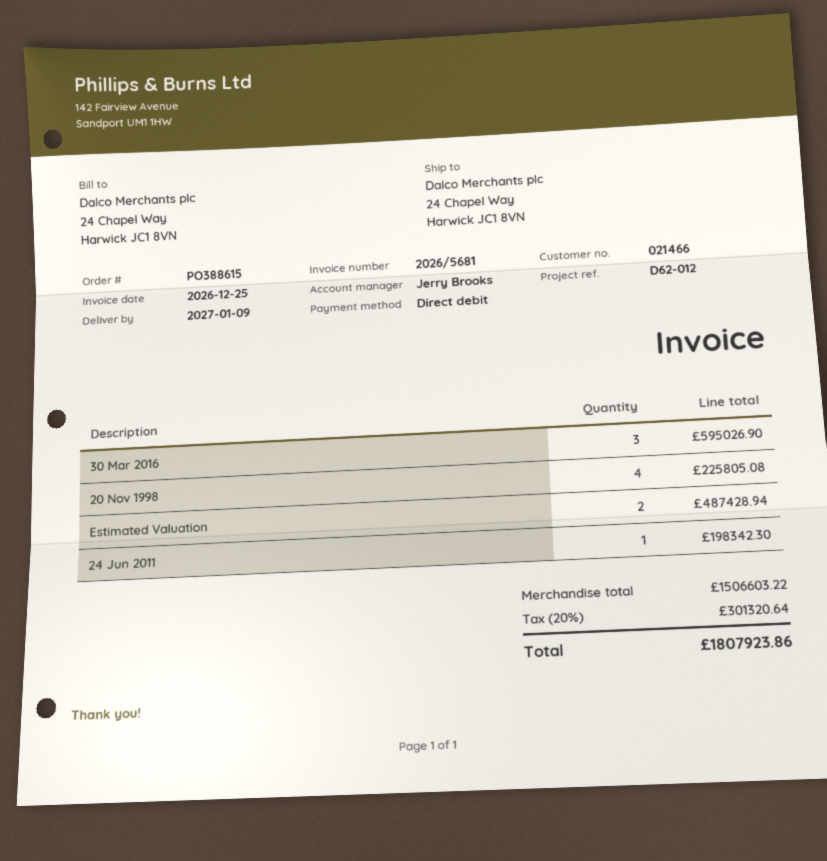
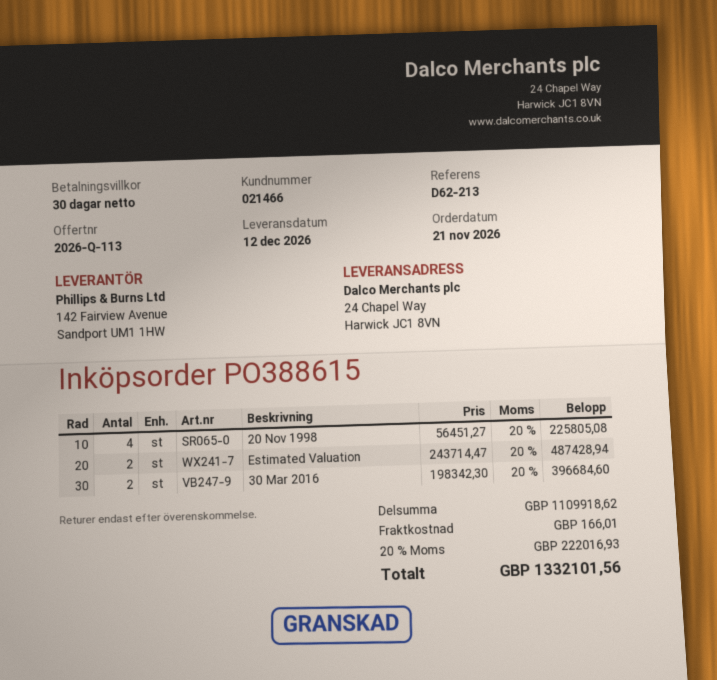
delivery date: 2027-01-09 -> 2026-12-12
reference: D62-012 -> D62-213
30 Mar 2016: 3 for 595026.90 -> 2 for 396684.60
24 Jun 2011: 1 for 198342.30 -> none
subtotal: 1506603.22 -> 1109918.62
shipping: none -> 166.01
tax: 20% = 301320.64 -> 20% = 222016.93
total: 1807923.86 -> 1332101.56

